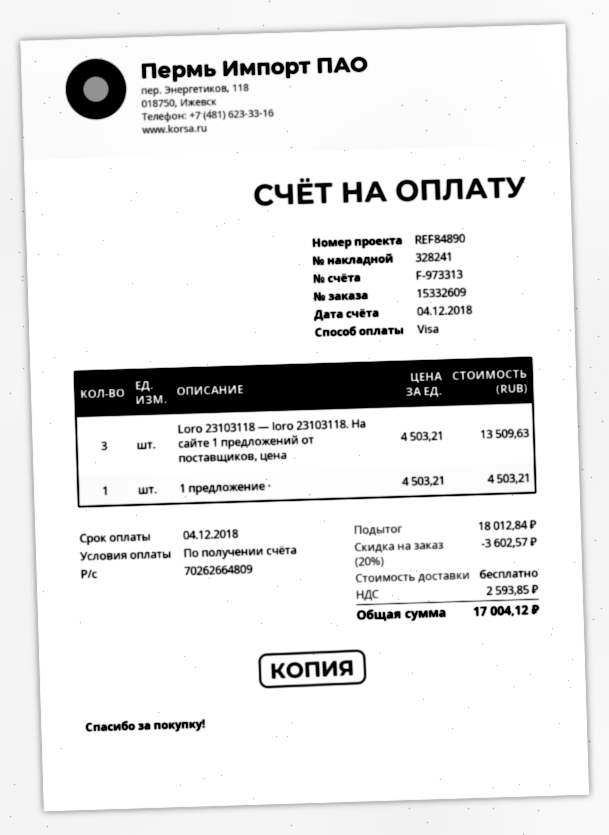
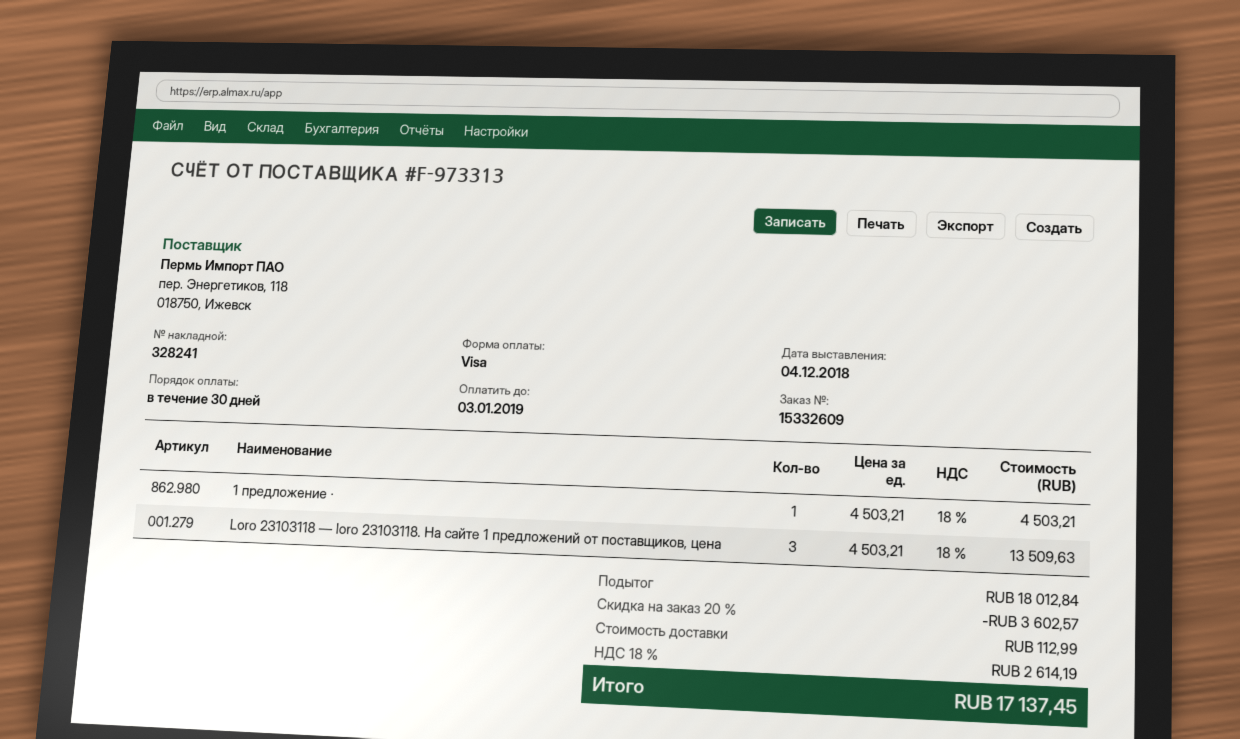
payment terms: on receipt -> 30 days
due date: 2018-12-04 -> 2019-01-03
shipping: 0.00 -> 112.99
tax: 2593.85 -> 2614.19
total: 17004.12 -> 17137.45

